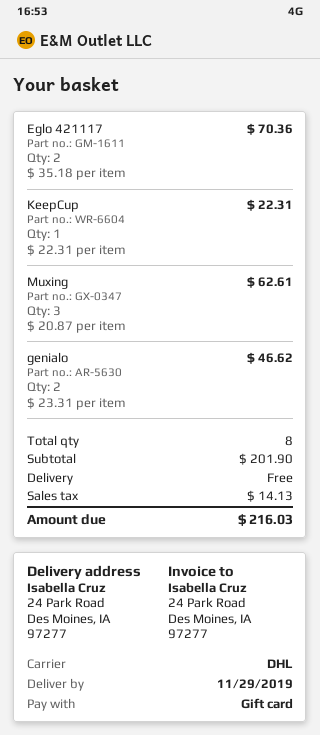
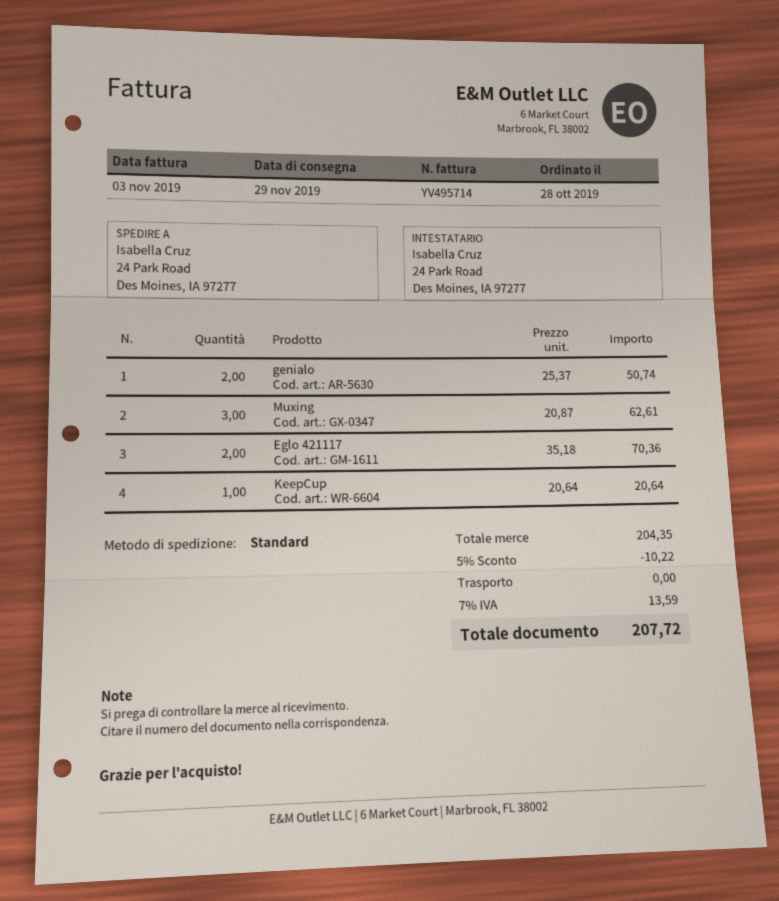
shipping method: DHL -> standard
KeepCup: 1 x 22.31 = 22.31 -> 1 x 20.64 = 20.64
genialo: 2 x 23.31 = 46.62 -> 2 x 25.37 = 50.74
subtotal: 201.90 -> 204.35
discount: none -> 5% = 10.22
tax: 14.13 -> 13.59
total: 216.03 -> 207.72

